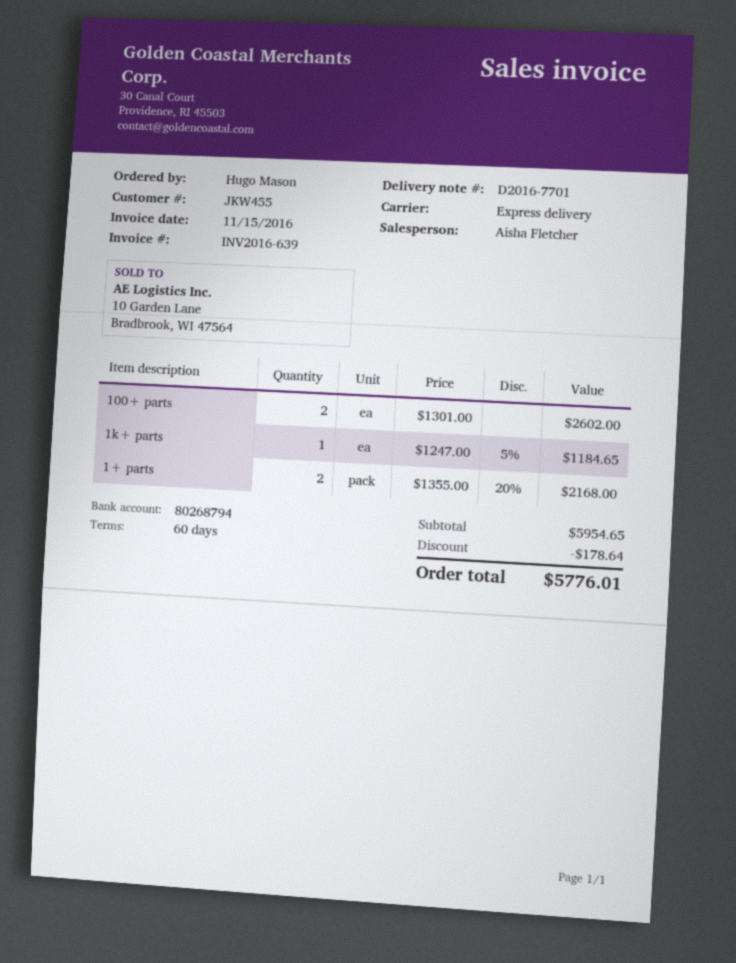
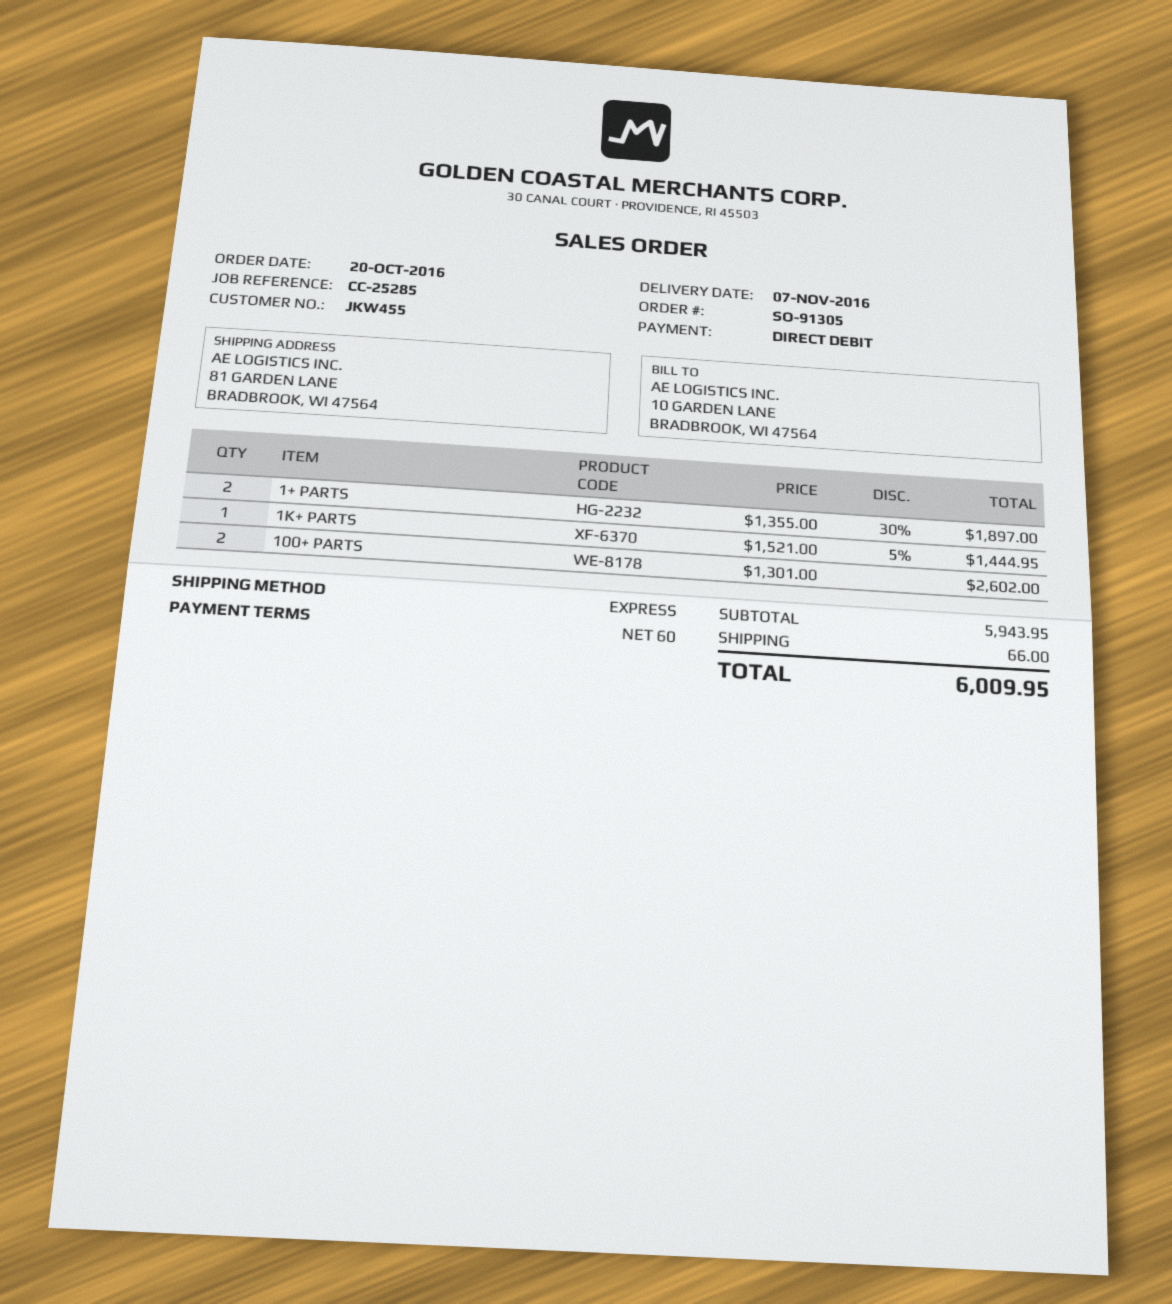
1k+ parts: 1 x 1247.00 - 5% = 1184.65 -> 1 x 1521.00 - 5% = 1444.95
1+ parts: 2 x 1355.00 - 20% = 2168.00 -> 2 x 1355.00 - 30% = 1897.00
subtotal: 5954.65 -> 5943.95
discount: 178.64 -> none
shipping: none -> 66.00
total: 5776.01 -> 6009.95

